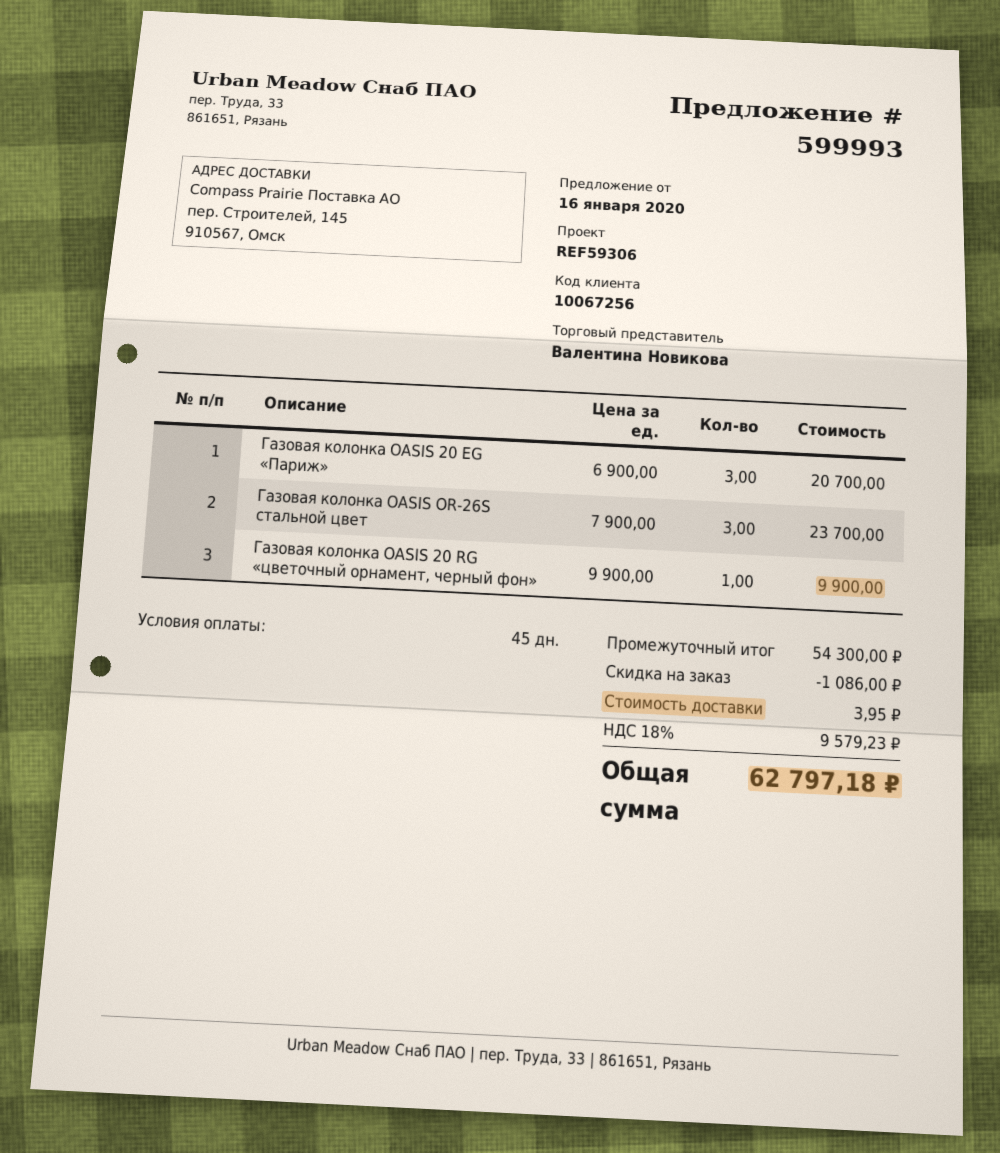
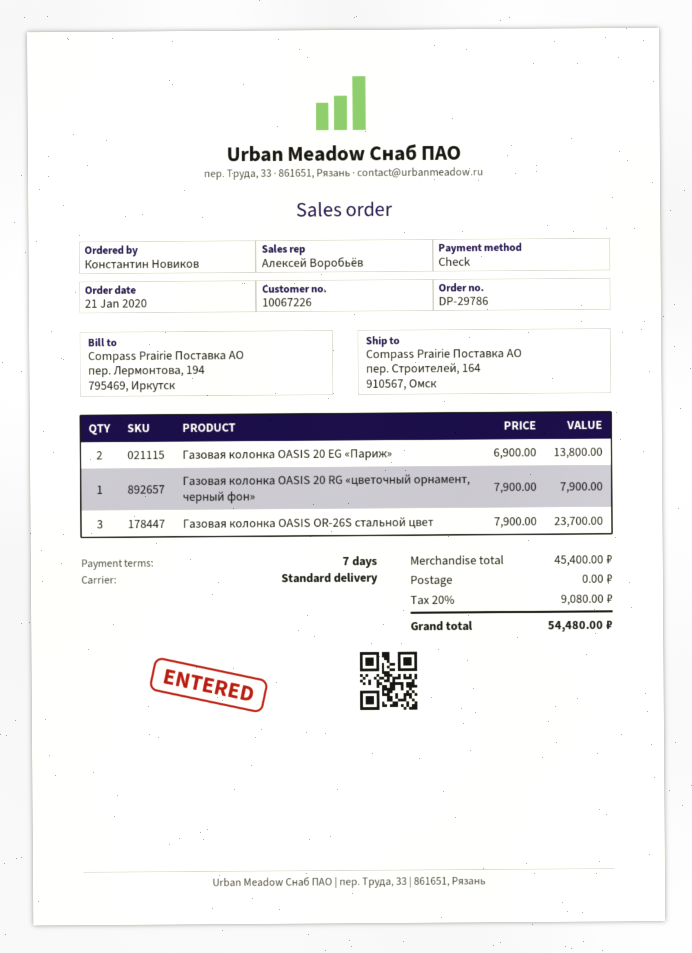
payment terms: 45 days -> 7 days
customer number: 10067256 -> 10067226
sales rep: Валентина Новикова -> Алексей Воробьёв
ship to: пер. Строителей, 145, 910567, Омск -> пер. Строителей, 164, 910567, Омск
Газовая колонка OASIS 20 EG «Париж»: 3 x 6900.00 = 20700.00 -> 2 x 6900.00 = 13800.00
Газовая колонка OASIS 20 RG «цветочный орнамент, черный фон»: 1 x 9900.00 = 9900.00 -> 1 x 7900.00 = 7900.00
subtotal: 54300.00 -> 45400.00
discount: 1086.00 -> none
shipping: 3.95 -> 0.00
tax: 18% = 9579.23 -> 20% = 9080.00
total: 62797.18 -> 54480.00

